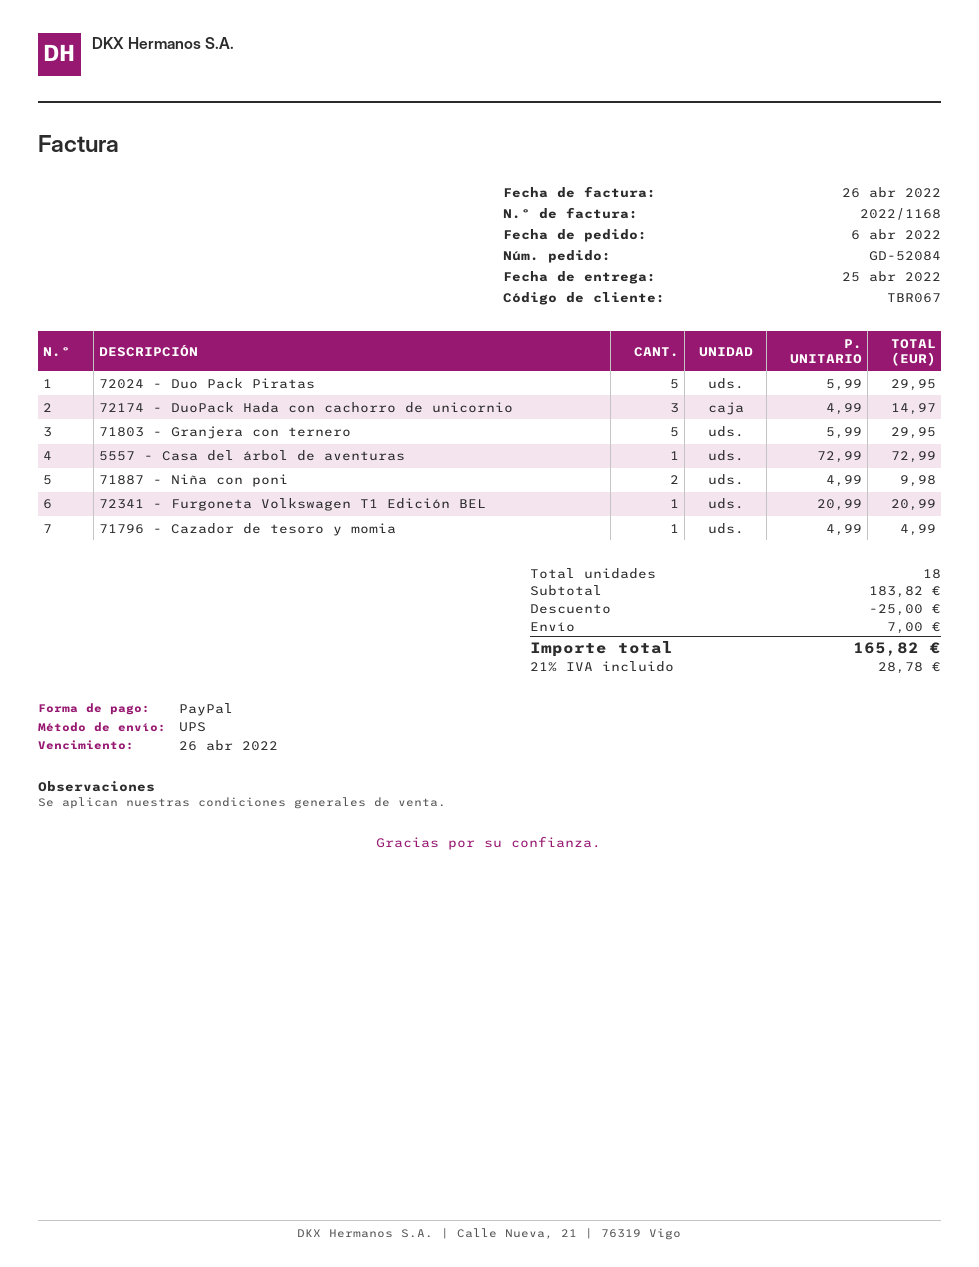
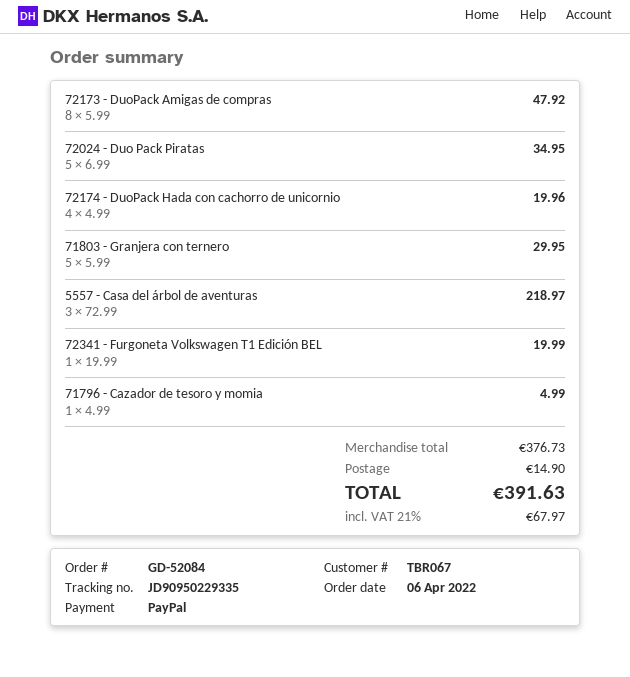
72024 - Duo Pack Piratas: 5 x 5.99 = 29.95 -> 5 x 6.99 = 34.95
72174 - DuoPack Hada con cachorro de unicornio: 3 x 4.99 = 14.97 -> 4 x 4.99 = 19.96
5557 - Casa del árbol de aventuras: 1 x 72.99 = 72.99 -> 3 x 72.99 = 218.97
71887 - Niña con poni: 2 x 4.99 = 9.98 -> none
72341 - Furgoneta Volkswagen T1 Edición BEL: 1 x 20.99 = 20.99 -> 1 x 19.99 = 19.99
72173 - DuoPack Amigas de compras: none -> 8 x 5.99 = 47.92
subtotal: 183.82 -> 376.73
discount: 25.00 -> none
shipping: 7.00 -> 14.90
tax: 21% = 28.78 -> 21% = 67.97
total: 165.82 -> 391.63

